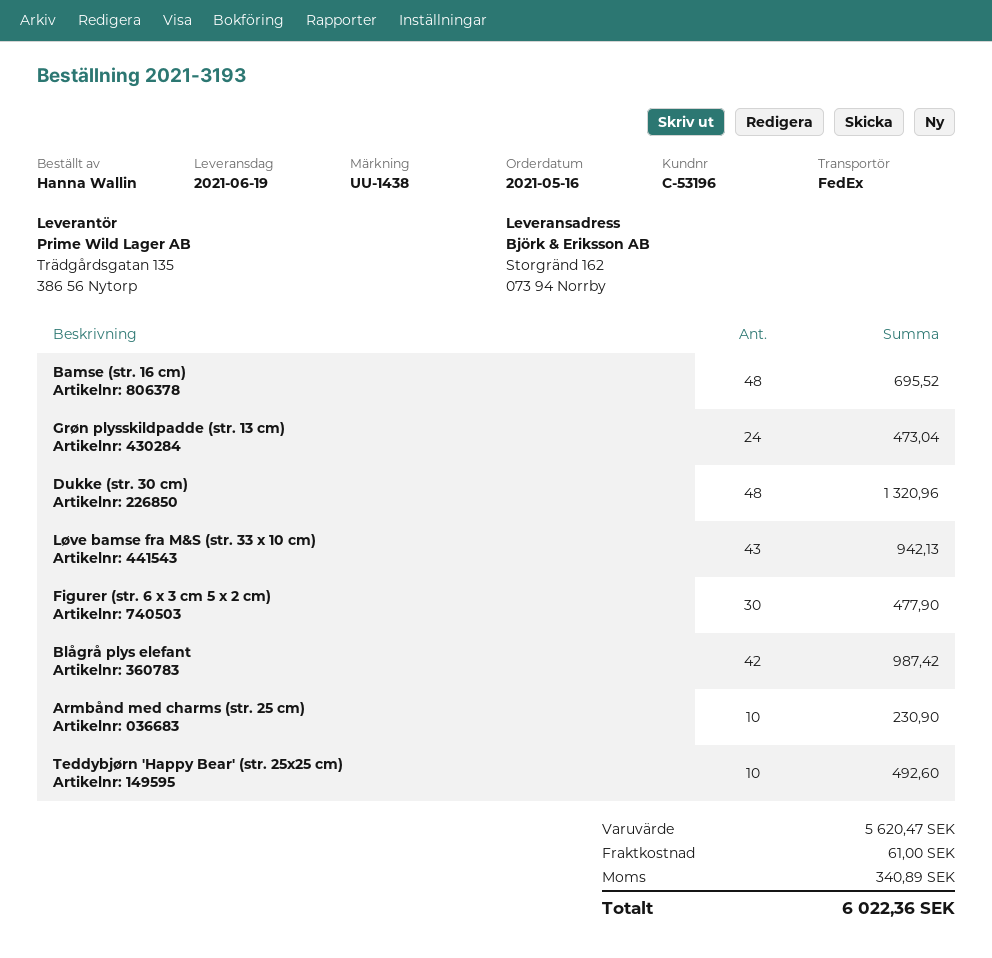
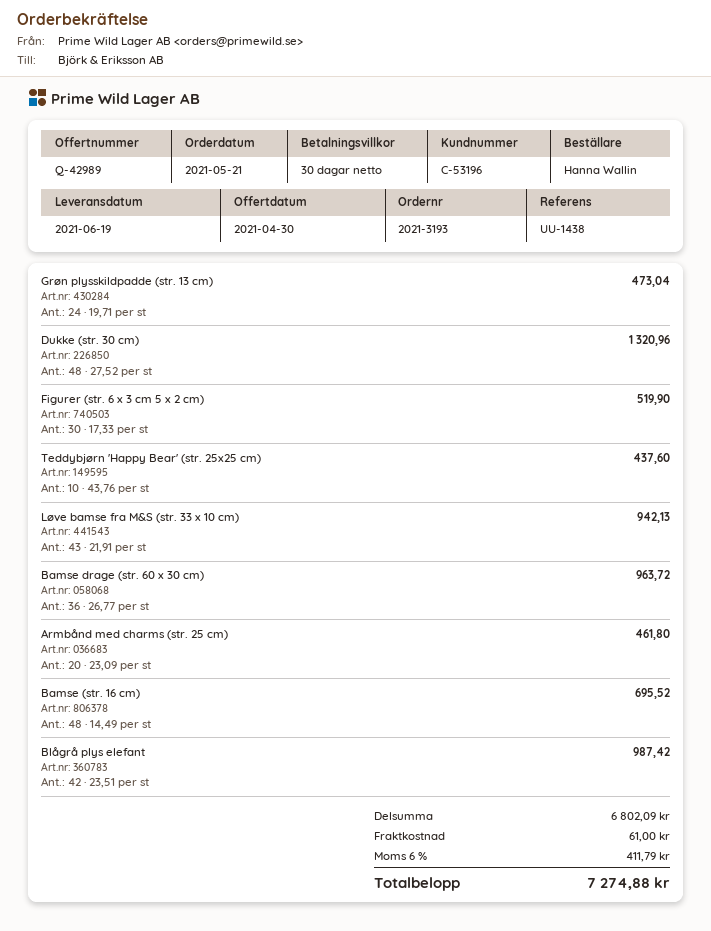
order date: 2021-05-16 -> 2021-05-21
Figurer (str. 6 x 3 cm 5 x 2 cm): 30 for 477.90 -> 30 for 519.90
Armbånd med charms (str. 25 cm): 10 for 230.90 -> 20 for 461.80
Teddybjørn 'Happy Bear' (str. 25x25 cm): 10 for 492.60 -> 10 for 437.60
Bamse drage (str. 60 x 30 cm): none -> 36 for 963.72
subtotal: 5620.47 -> 6802.09
tax: 340.89 -> 411.79
total: 6022.36 -> 7274.88

